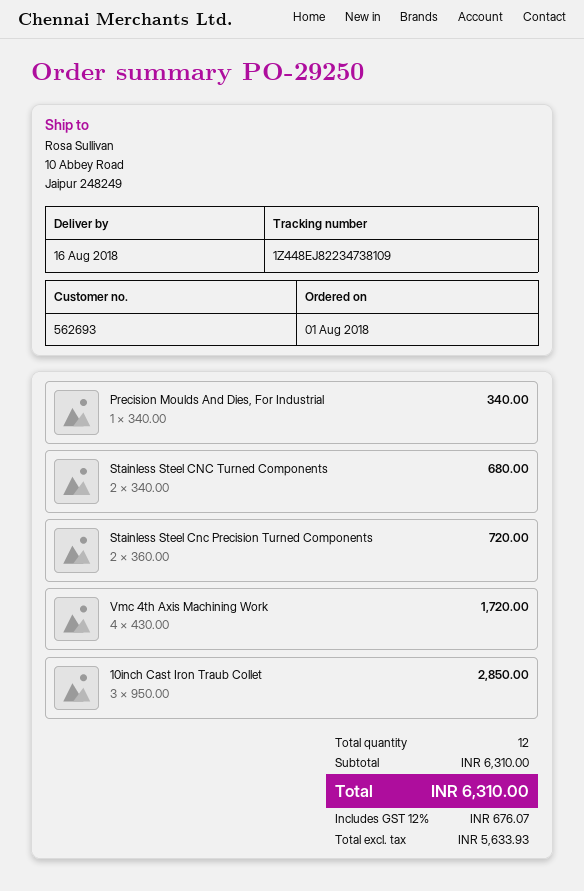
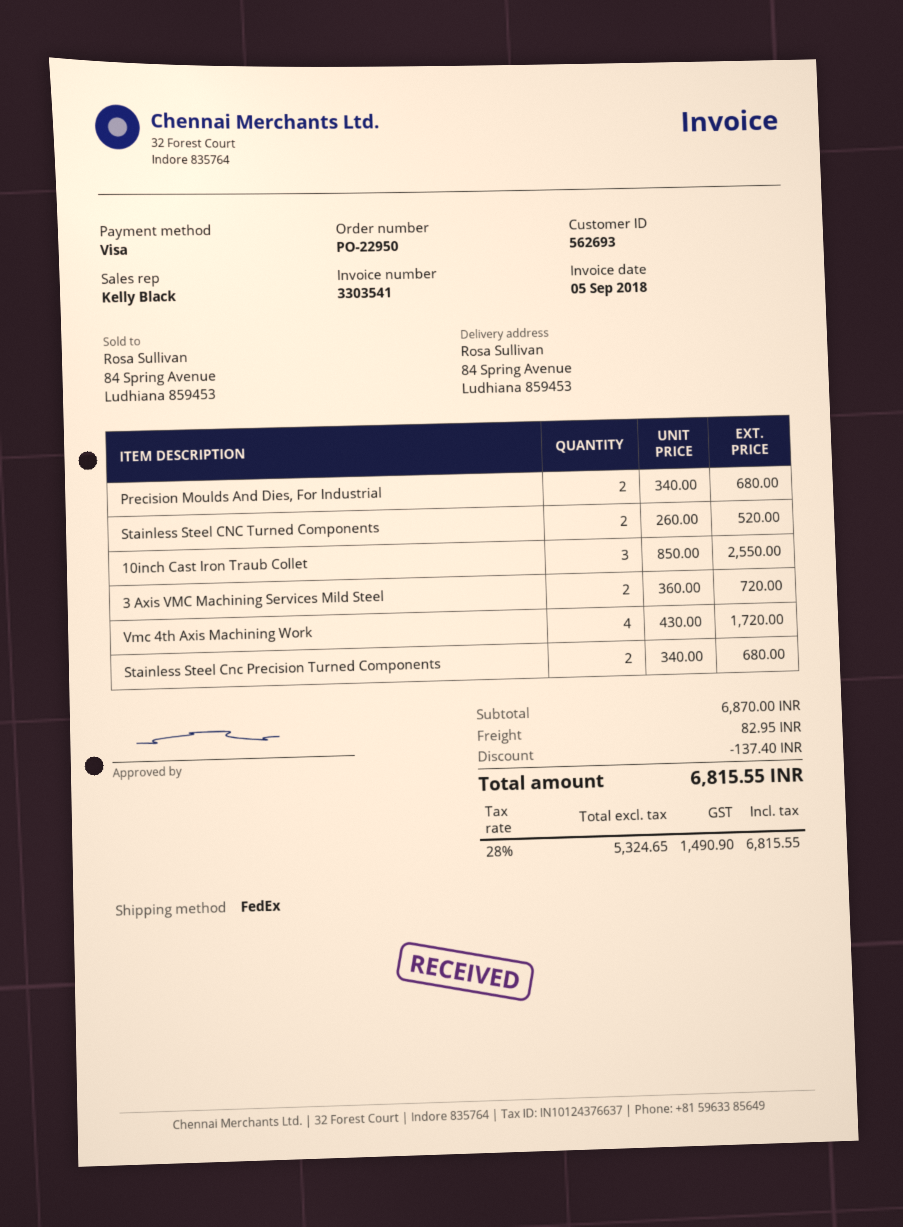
order number: PO-29250 -> PO-22950
ship to: 10 Abbey Road, Jaipur 248249 -> 84 Spring Avenue, Ludhiana 859453
Precision Moulds And Dies, For Industrial: 1 x 340.00 = 340.00 -> 2 x 340.00 = 680.00
Stainless Steel CNC Turned Components: 2 x 340.00 = 680.00 -> 2 x 260.00 = 520.00
Stainless Steel Cnc Precision Turned Components: 2 x 360.00 = 720.00 -> 2 x 340.00 = 680.00
10inch Cast Iron Traub Collet: 3 x 950.00 = 2850.00 -> 3 x 850.00 = 2550.00
3 Axis VMC Machining Services Mild Steel: none -> 2 x 360.00 = 720.00
subtotal: 6310.00 -> 6870.00
discount: none -> 137.40
shipping: none -> 82.95
net: 5633.93 -> 5324.65
tax: 12% = 676.07 -> 28% = 1490.90
total: 6310.00 -> 6815.55

